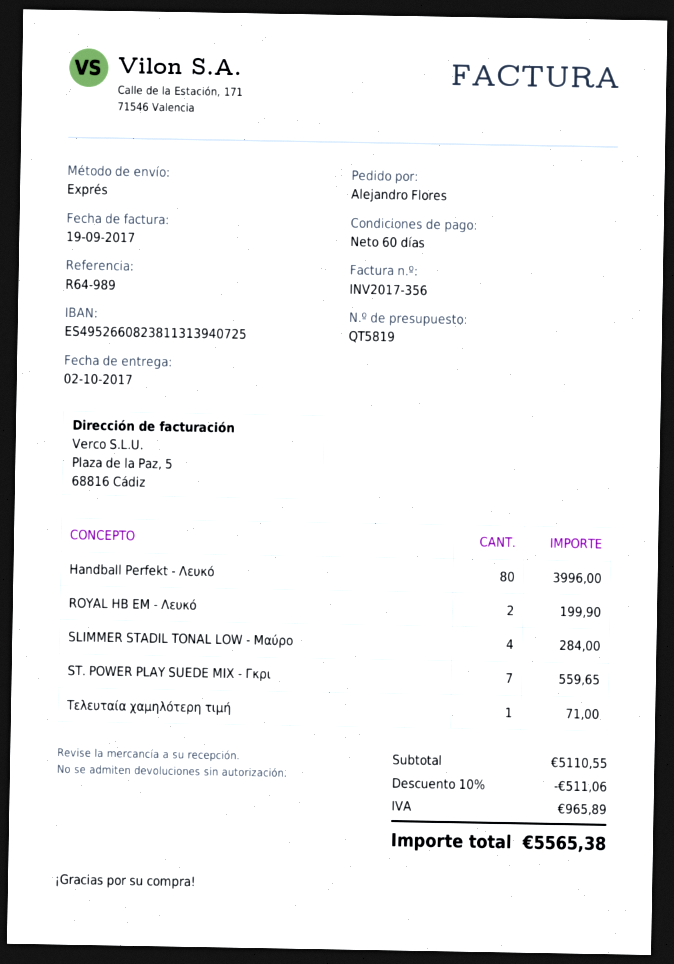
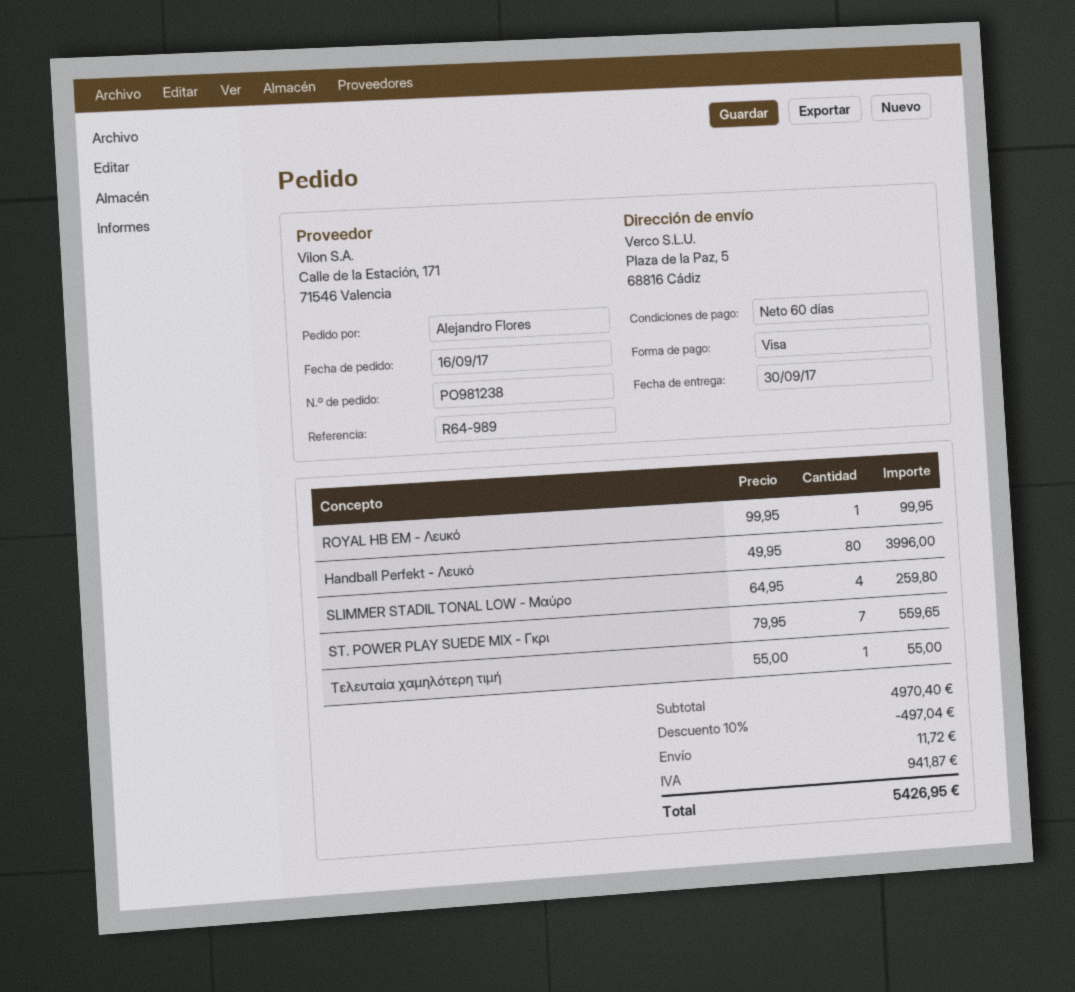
delivery date: 2017-10-02 -> 2017-09-30
ROYAL HB EM - Λευκό: 2 for 199.90 -> 1 for 99.95
SLIMMER STADIL TONAL LOW - Μαύρο: 4 for 284.00 -> 4 for 259.80
Τελευταία χαμηλότερη τιμή: 1 for 71.00 -> 1 for 55.00
subtotal: 5110.55 -> 4970.40
discount: 10% = 511.06 -> 10% = 497.04
shipping: none -> 11.72
tax: 965.89 -> 941.87
total: 5565.38 -> 5426.95

